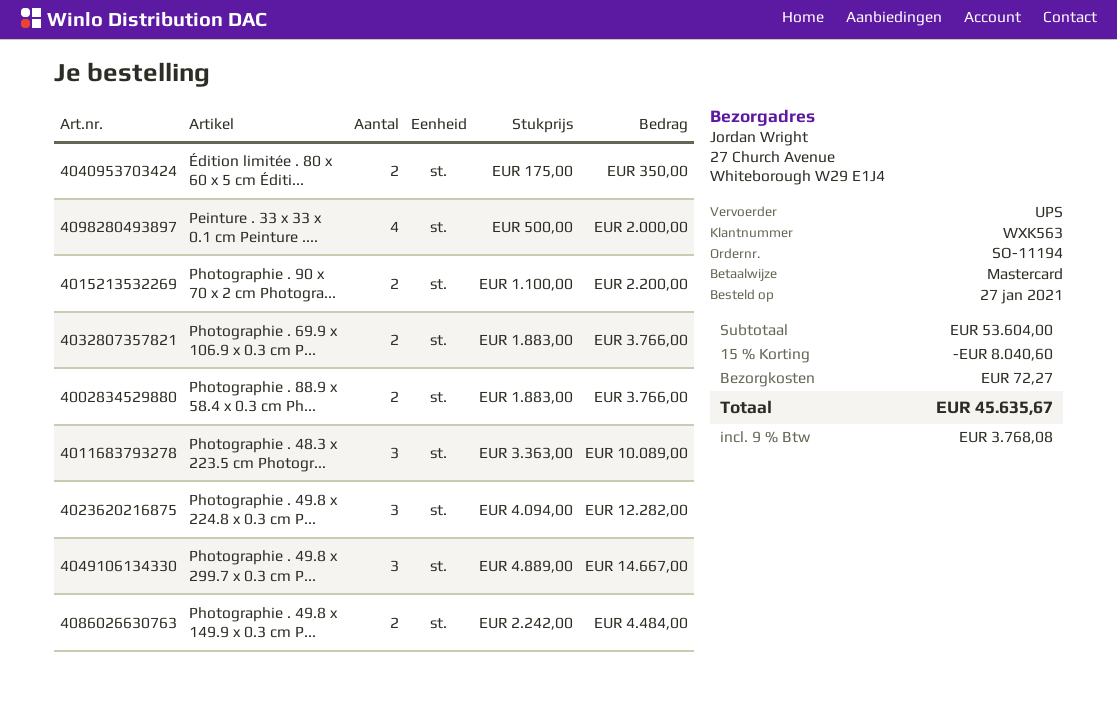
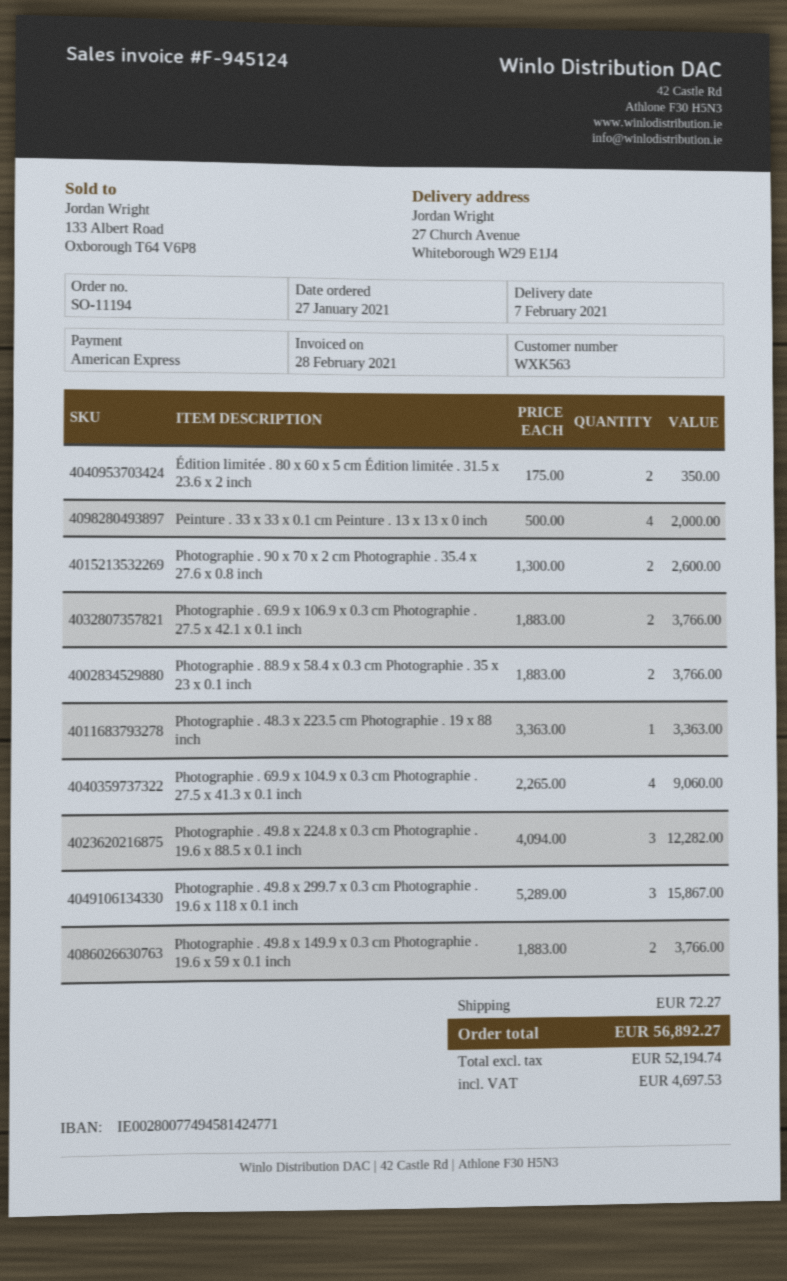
payment method: Mastercard -> American Express
Photographie . 90 x 70 x 2 cm Photogra...: 2 x 1100.00 = 2200.00 -> 2 x 1300.00 = 2600.00
Photographie . 48.3 x 223.5 cm Photogr...: 3 x 3363.00 = 10089.00 -> 1 x 3363.00 = 3363.00
Photographie . 49.8 x 299.7 x 0.3 cm P...: 3 x 4889.00 = 14667.00 -> 3 x 5289.00 = 15867.00
Photographie . 49.8 x 149.9 x 0.3 cm P...: 2 x 2242.00 = 4484.00 -> 2 x 1883.00 = 3766.00
Photographie . 69.9 x 104.9 x 0.3 cm Photographie . 27.5 x 41.3 x 0.1 inch: none -> 4 x 2265.00 = 9060.00
discount: 15% = 8040.60 -> none
tax: 3768.08 -> 4697.53
total: 45635.67 -> 56892.27

